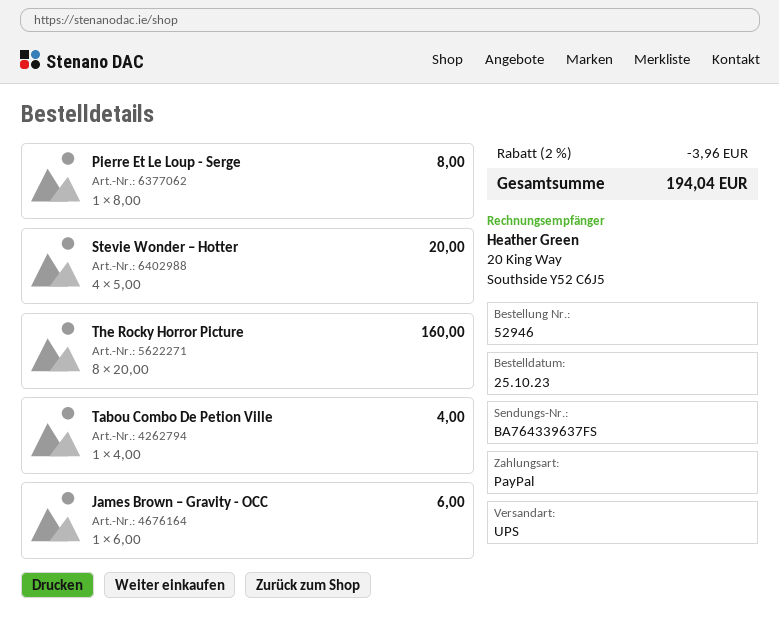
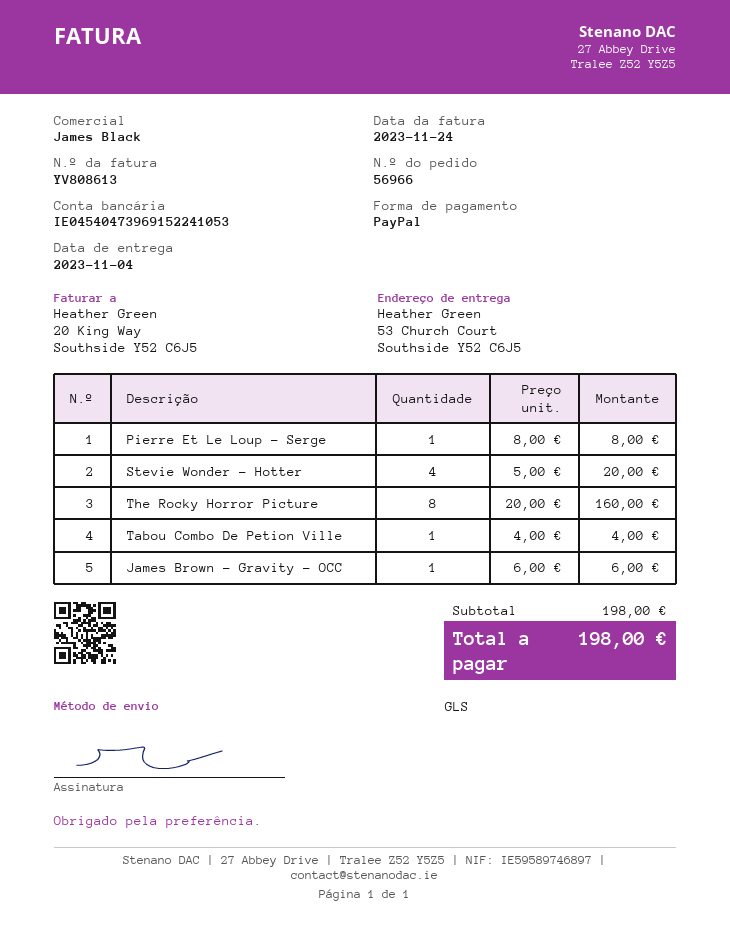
order number: 52946 -> 56966
shipping method: UPS -> GLS
discount: 2% = 3.96 -> none
total: 194.04 -> 198.00

